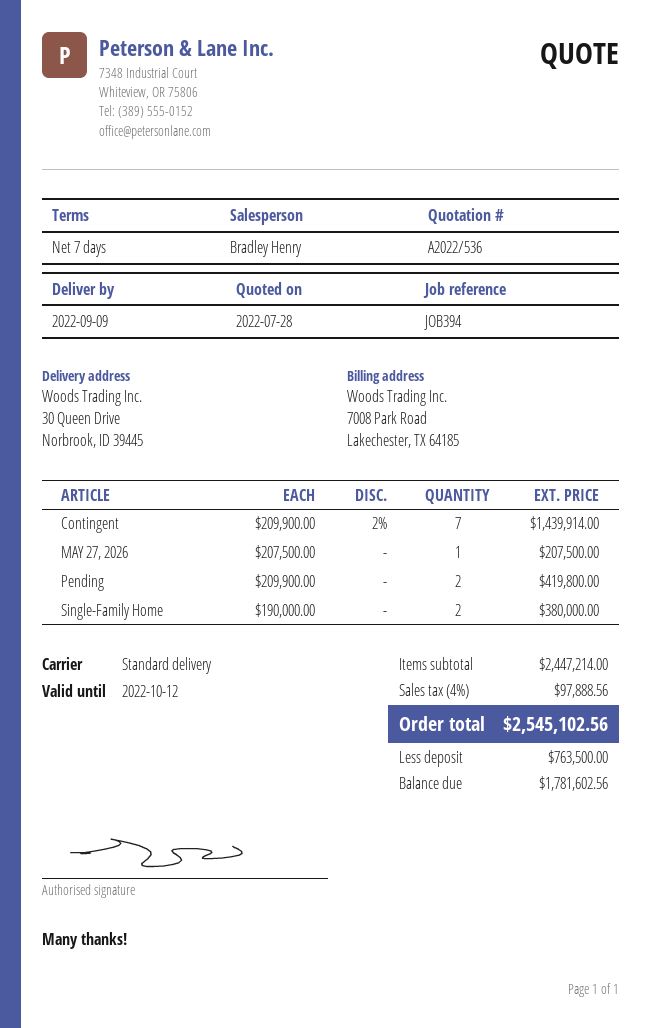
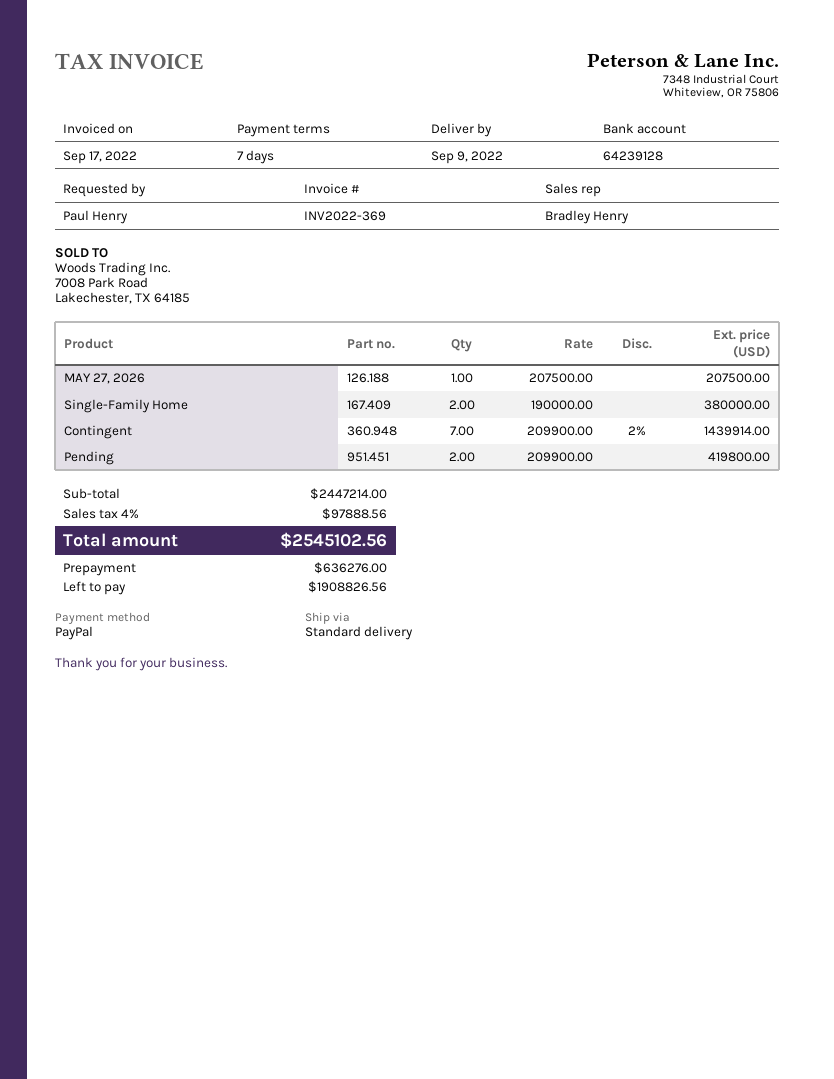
deposit: 763500.00 -> 636276.00
balance: 1781602.56 -> 1908826.56

